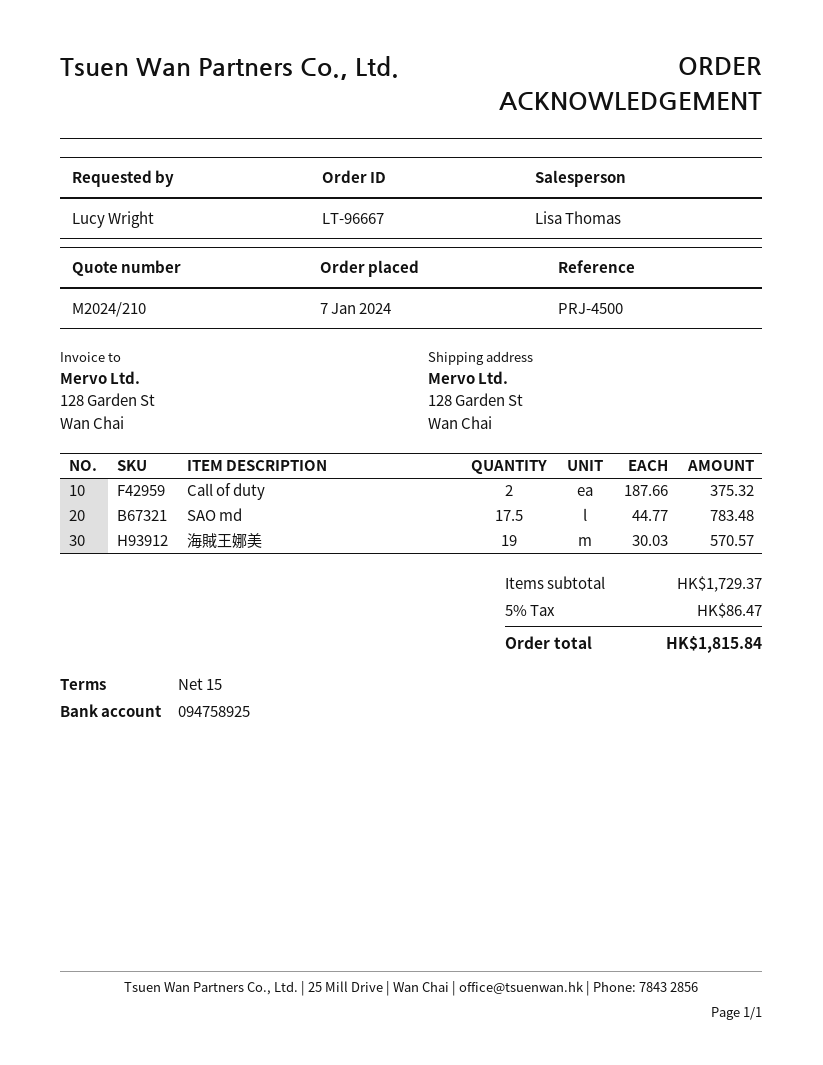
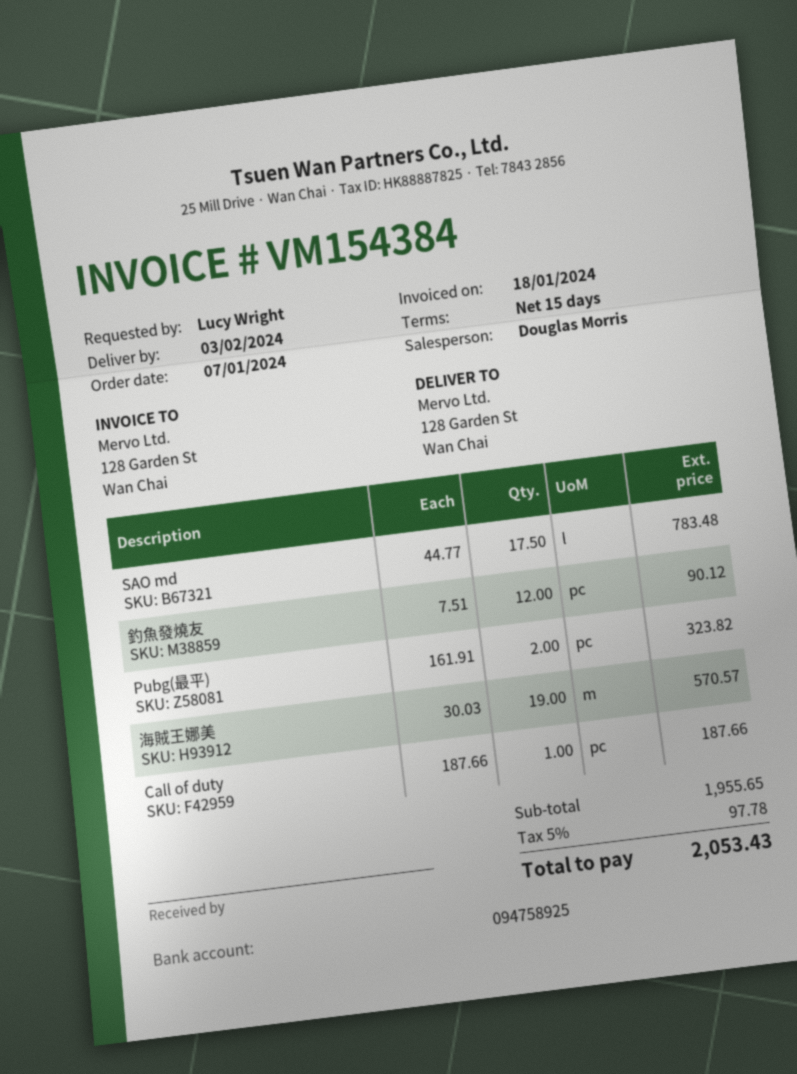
sales rep: Lisa Thomas -> Douglas Morris
Call of duty: 2 x 187.66 = 375.32 -> 1 x 187.66 = 187.66
釣魚發燒友: none -> 12 x 7.51 = 90.12
Pubg(最平): none -> 2 x 161.91 = 323.82
subtotal: 1729.37 -> 1955.65
tax: 5% = 86.47 -> 5% = 97.78
total: 1815.84 -> 2053.43

